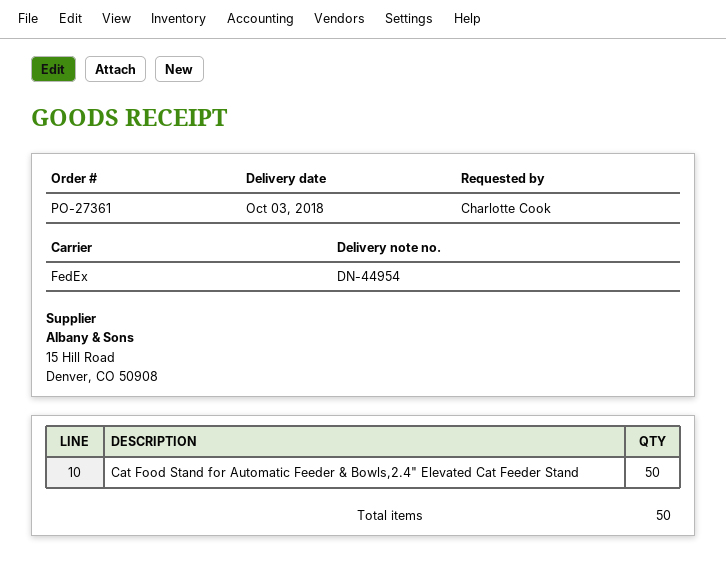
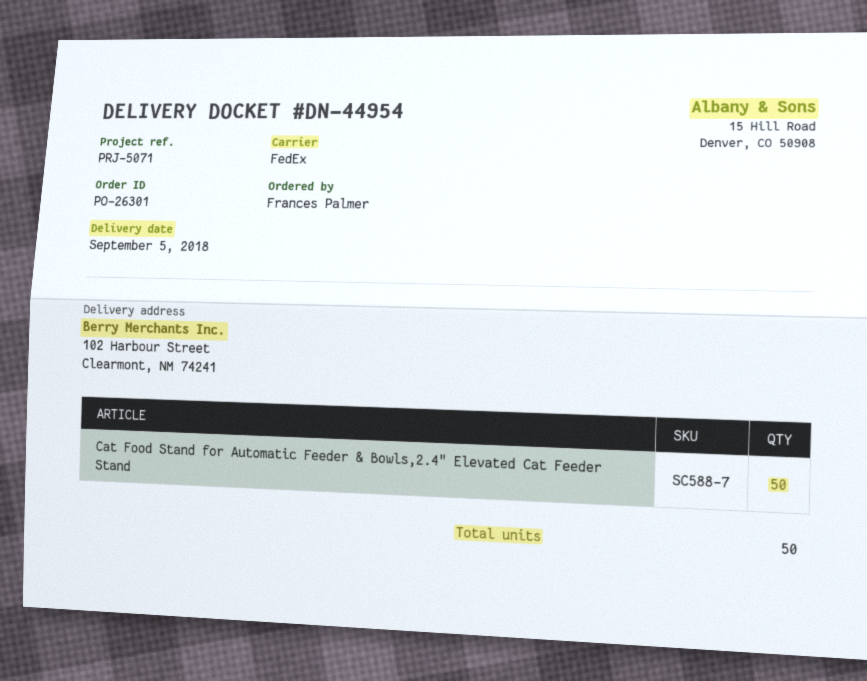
order number: PO-27361 -> PO-26301
delivery date: 2018-10-03 -> 2018-09-05
ordered by: Charlotte Cook -> Frances Palmer

